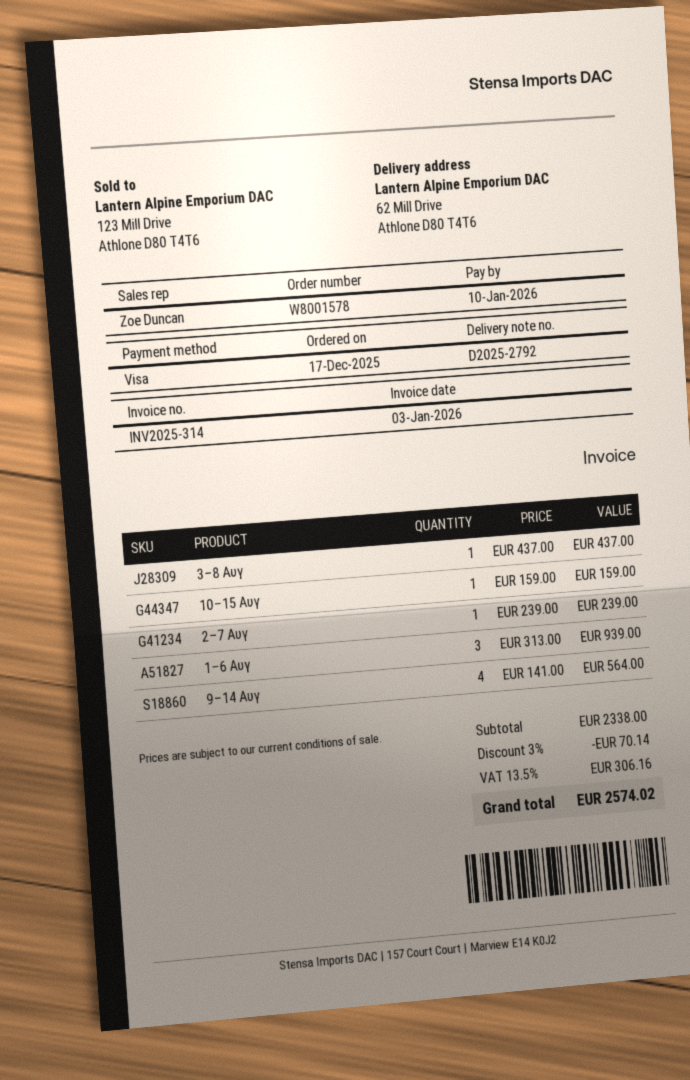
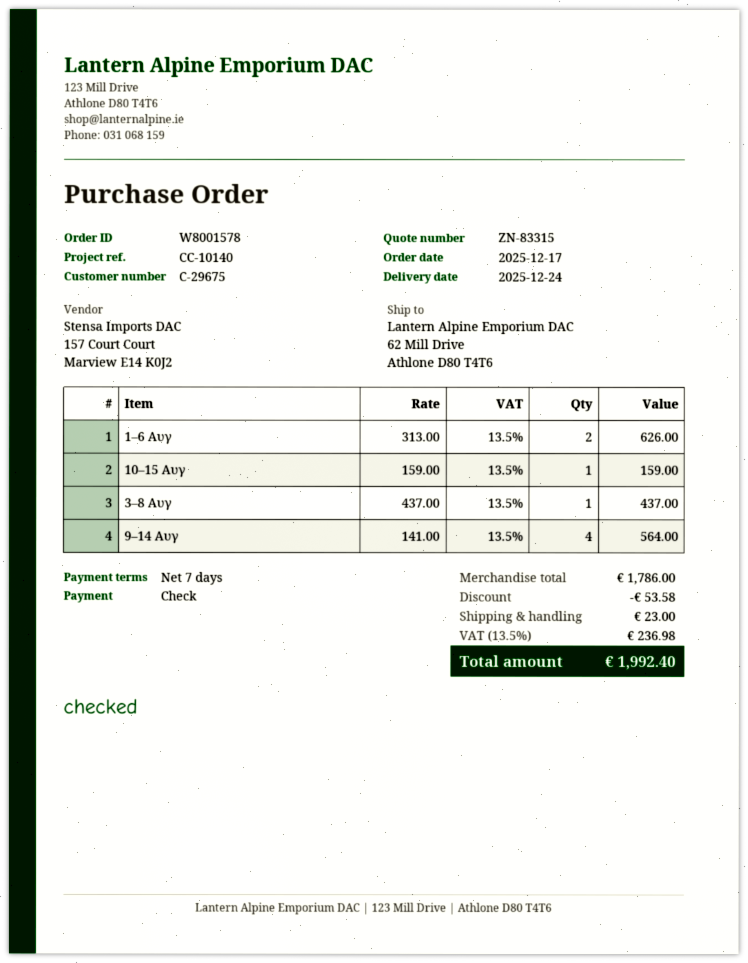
payment method: Visa -> cheque
2–7 Αυγ: 1 x 239.00 = 239.00 -> none
1–6 Αυγ: 3 x 313.00 = 939.00 -> 2 x 313.00 = 626.00
subtotal: 2338.00 -> 1786.00
discount: 70.14 -> 53.58
shipping: none -> 23.00
tax: 13.5% = 306.16 -> 13.5% = 236.98
total: 2574.02 -> 1992.40

